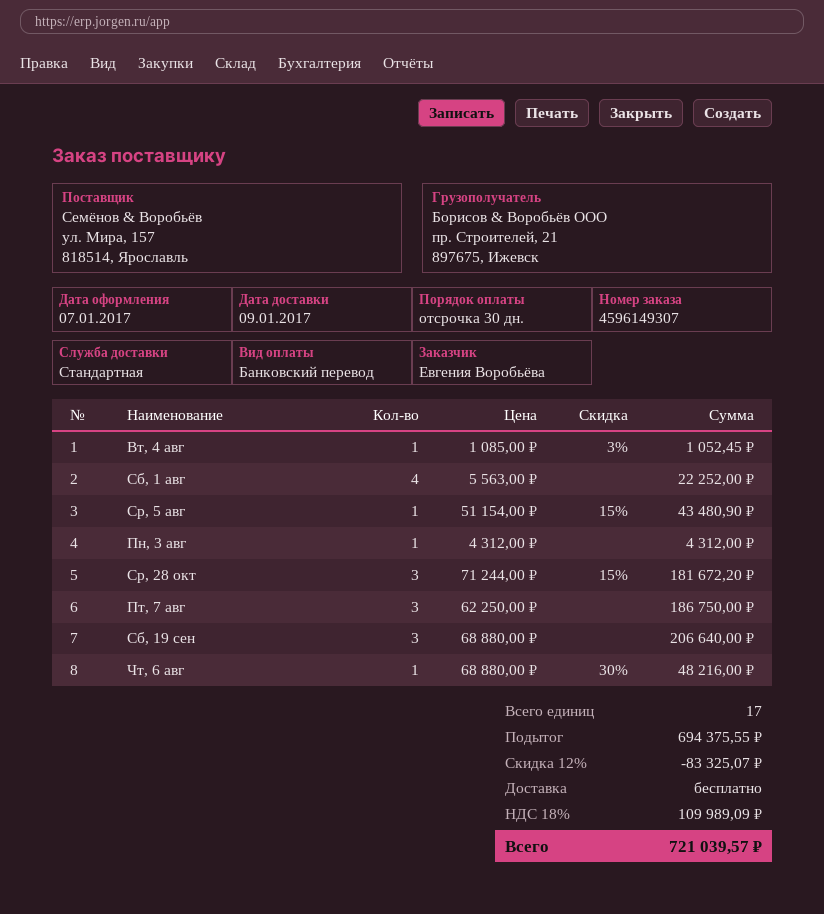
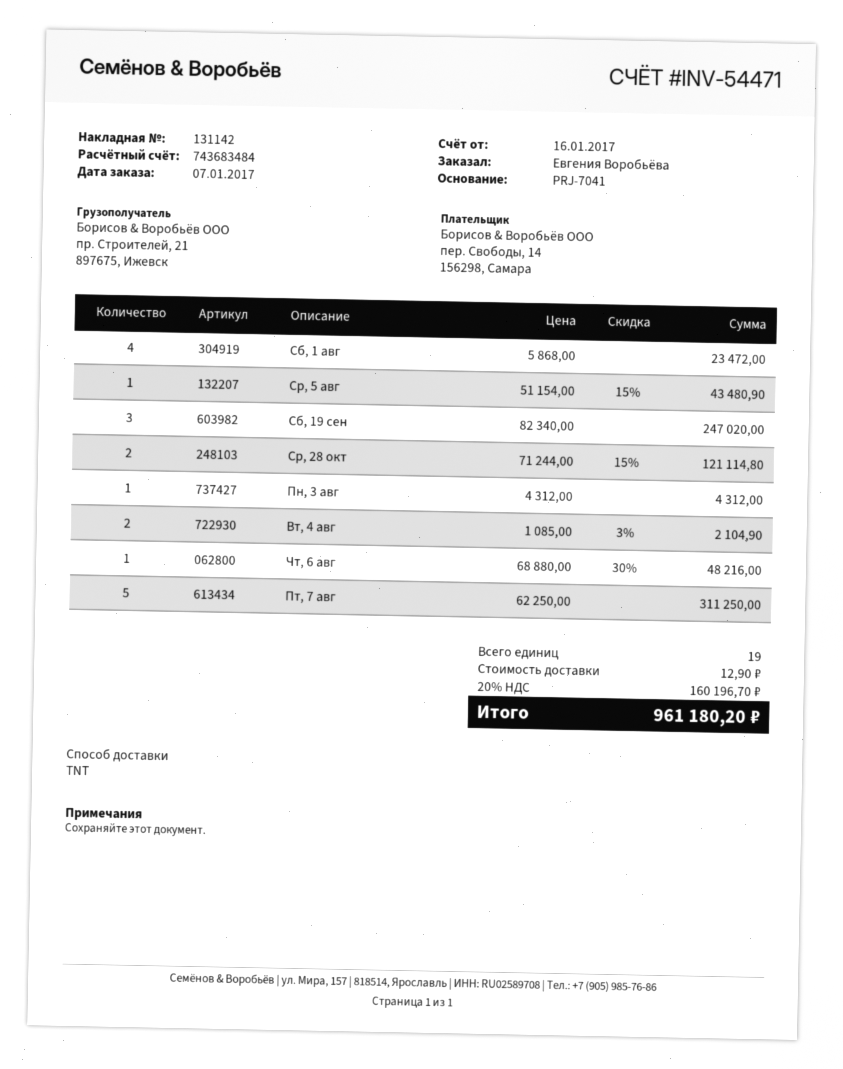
shipping method: standard -> TNT
Вт, 4 авг: 1 x 1085.00 - 3% = 1052.45 -> 2 x 1085.00 - 3% = 2104.90
Сб, 1 авг: 4 x 5563.00 = 22252.00 -> 4 x 5868.00 = 23472.00
Ср, 28 окт: 3 x 71244.00 - 15% = 181672.20 -> 2 x 71244.00 - 15% = 121114.80
Пт, 7 авг: 3 x 62250.00 = 186750.00 -> 5 x 62250.00 = 311250.00
Сб, 19 сен: 3 x 68880.00 = 206640.00 -> 3 x 82340.00 = 247020.00
total quantity: 17 -> 19
discount: 12% = 83325.07 -> none
shipping: 0.00 -> 12.90
tax: 18% = 109989.09 -> 20% = 160196.70
total: 721039.57 -> 961180.20

